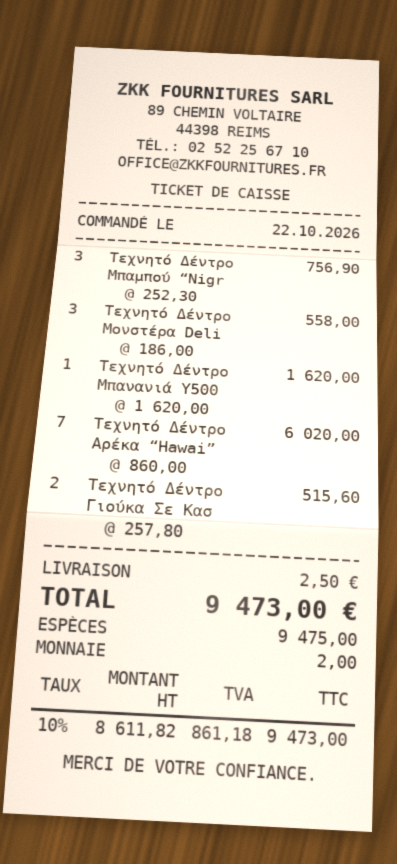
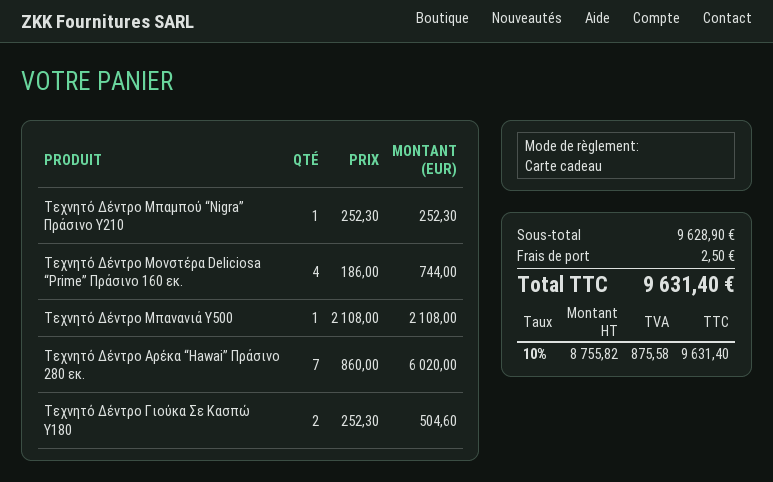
payment method: cash -> gift card
Τεχνητό Δέντρο Μπαμπού “Nigr: 3 x 252.30 = 756.90 -> 1 x 252.30 = 252.30
Τεχνητό Δέντρο Μονστέρα Deli: 3 x 186.00 = 558.00 -> 4 x 186.00 = 744.00
Τεχνητό Δέντρο Μπανανιά Υ500: 1 x 1620.00 = 1620.00 -> 1 x 2108.00 = 2108.00
Τεχνητό Δέντρο Γιούκα Σε Κασ: 2 x 257.80 = 515.60 -> 2 x 252.30 = 504.60
net: 8611.82 -> 8755.82
tax: 10% = 861.18 -> 10% = 875.58
total: 9473.00 -> 9631.40

